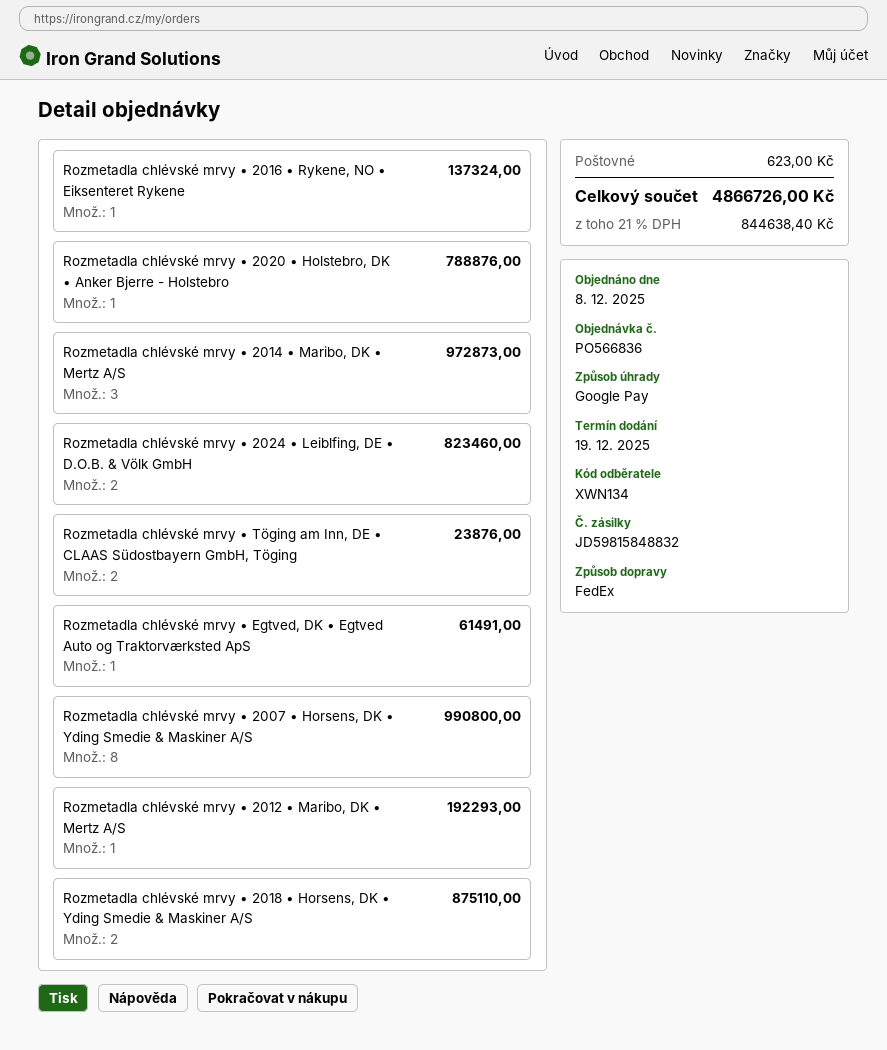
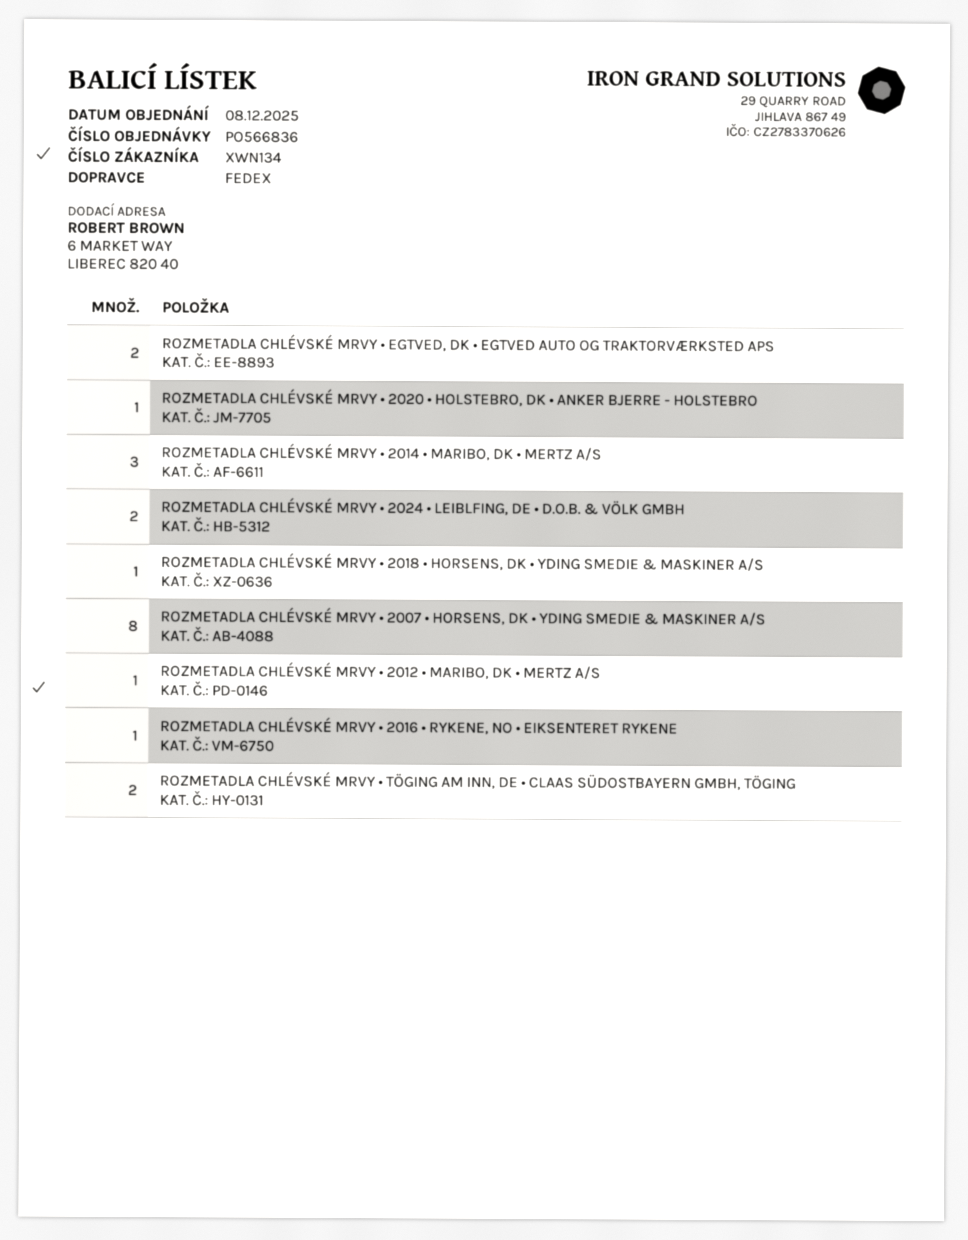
Rozmetadla chlévské mrvy • Egtved, DK • Egtved Auto og Traktorværksted ApS: 1 -> 2
Rozmetadla chlévské mrvy • 2018 • Horsens, DK • Yding Smedie & Maskiner A/S: 2 -> 1

